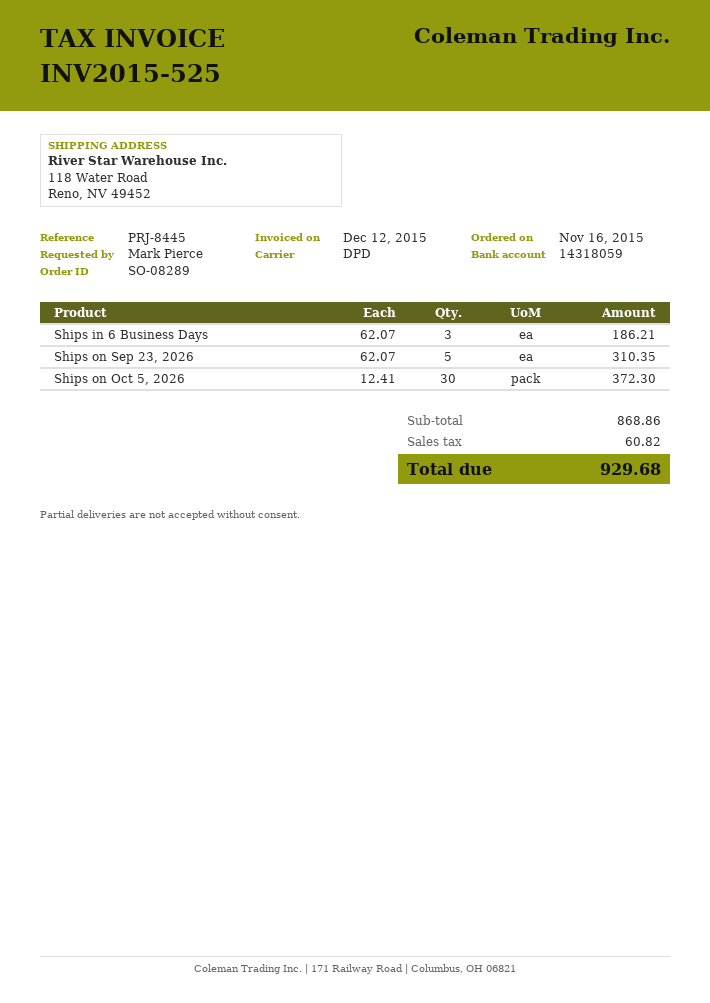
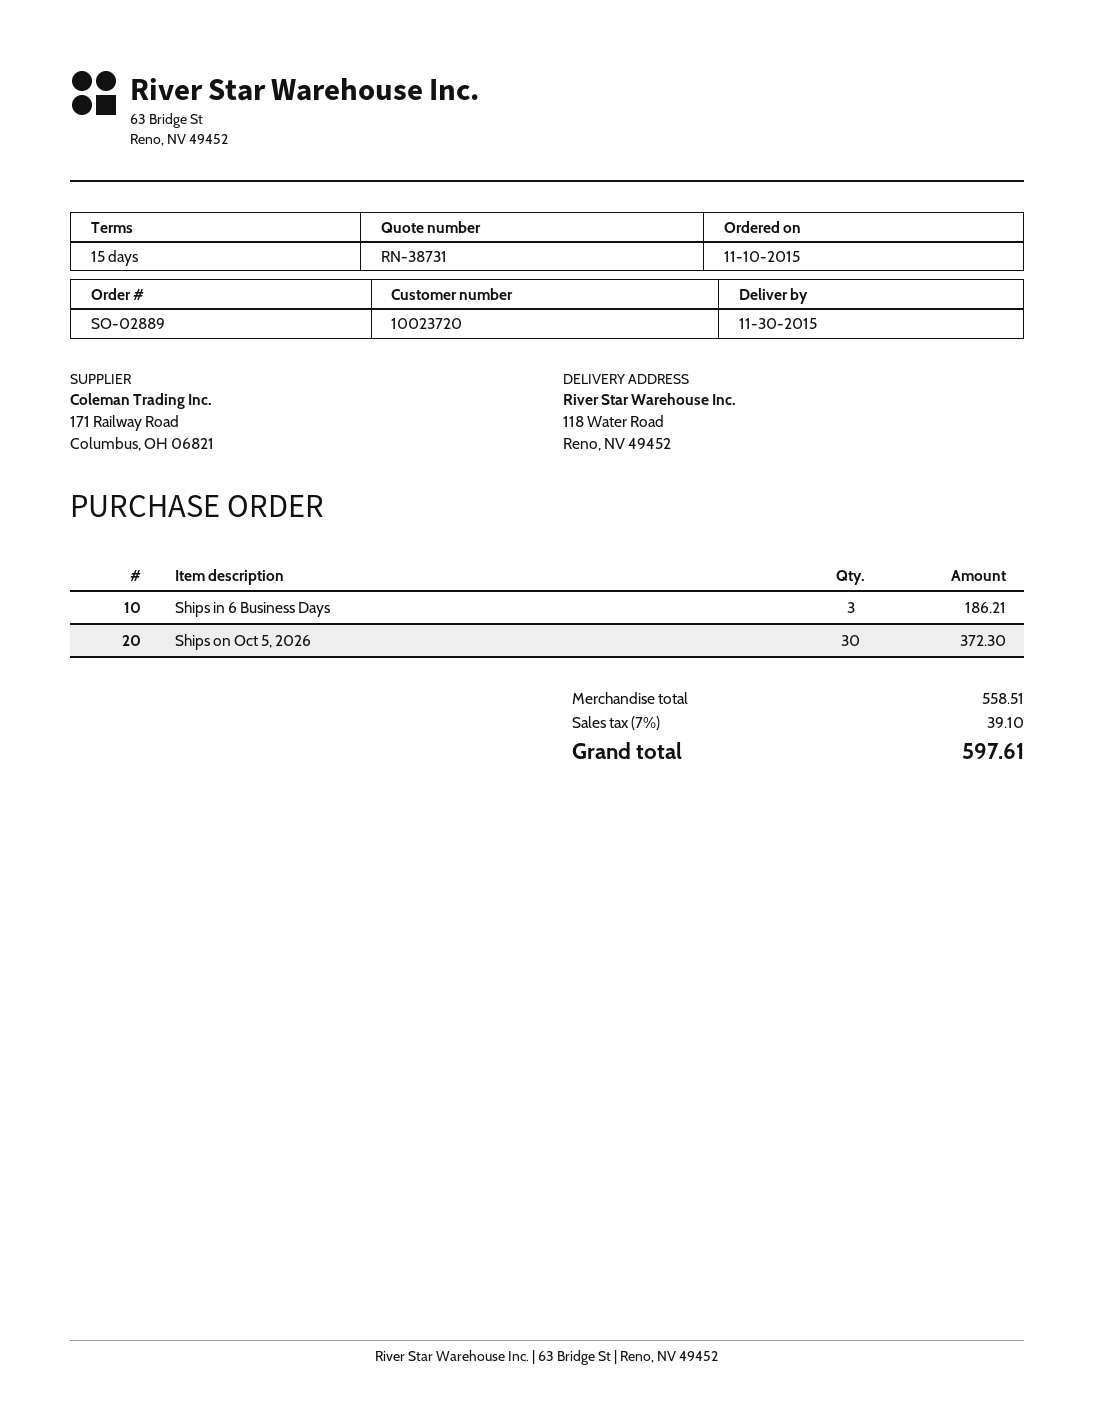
order number: SO-08289 -> SO-02889
order date: 2015-11-16 -> 2015-11-10
Ships on Sep 23, 2026: 5 for 310.35 -> none
subtotal: 868.86 -> 558.51
tax: 60.82 -> 39.10
total: 929.68 -> 597.61

